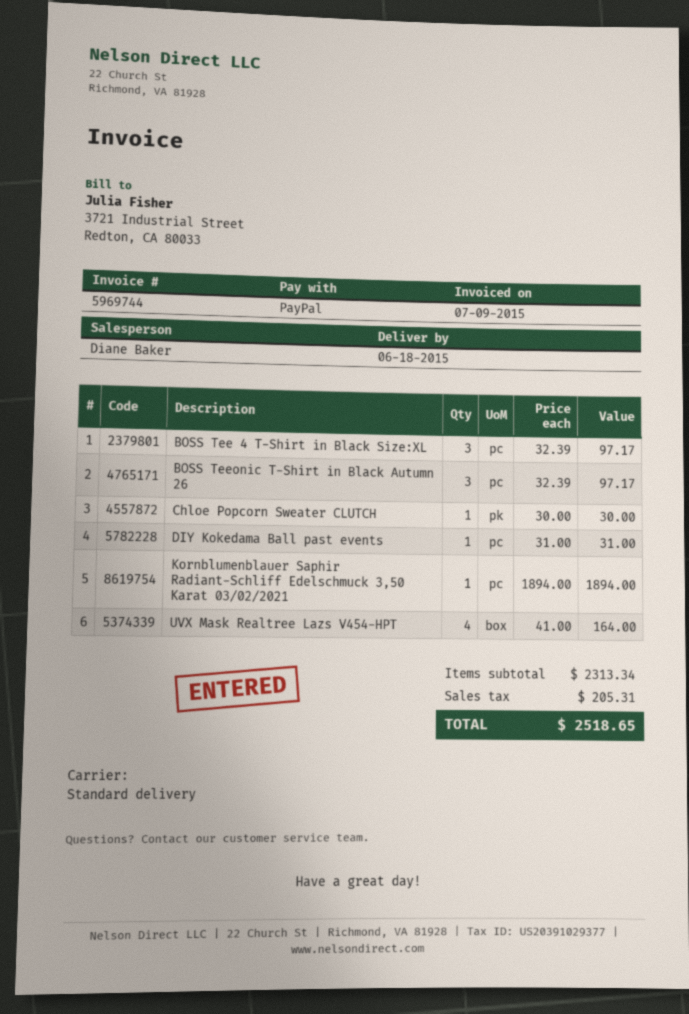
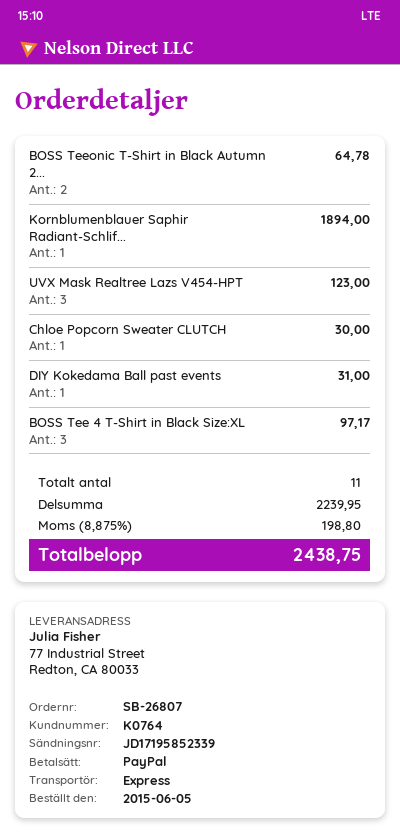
shipping method: standard -> express
BOSS Teeonic T-Shirt in Black Autumn 26: 3 for 97.17 -> 2 for 64.78
UVX Mask Realtree Lazs V454-HPT: 4 for 164.00 -> 3 for 123.00
subtotal: 2313.34 -> 2239.95
tax: 205.31 -> 198.80
total: 2518.65 -> 2438.75

